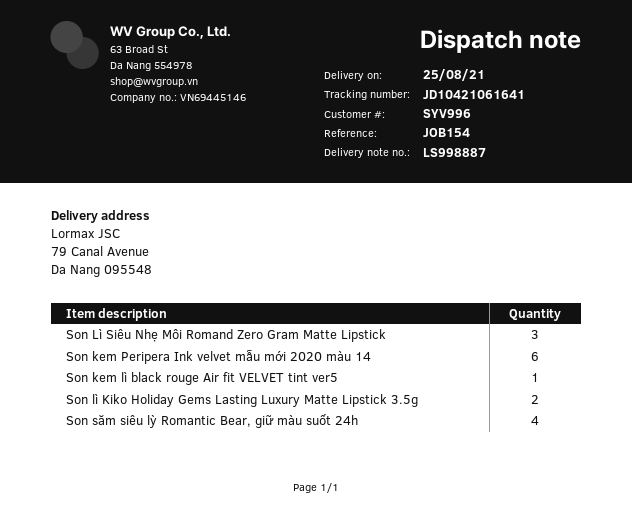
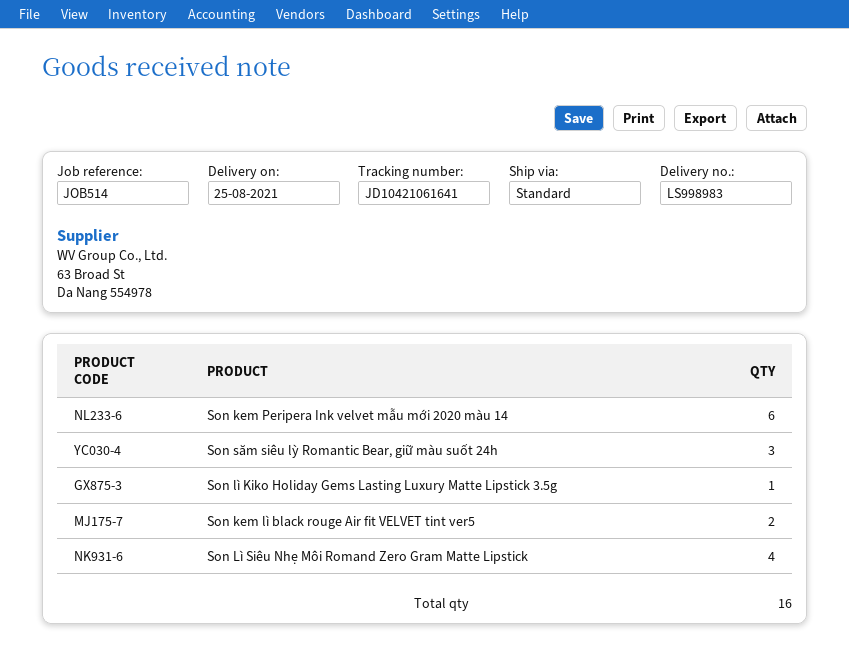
delivery note number: LS998887 -> LS998983
reference: JOB154 -> JOB514
Son Lì Siêu Nhẹ Môi Romand Zero Gram Matte Lipstick: 3 -> 4
Son kem lì black rouge Air fit VELVET tint ver5: 1 -> 2
Son lì Kiko Holiday Gems Lasting Luxury Matte Lipstick 3.5g: 2 -> 1
Son săm siêu lỳ Romantic Bear, giữ màu suốt 24h: 4 -> 3

